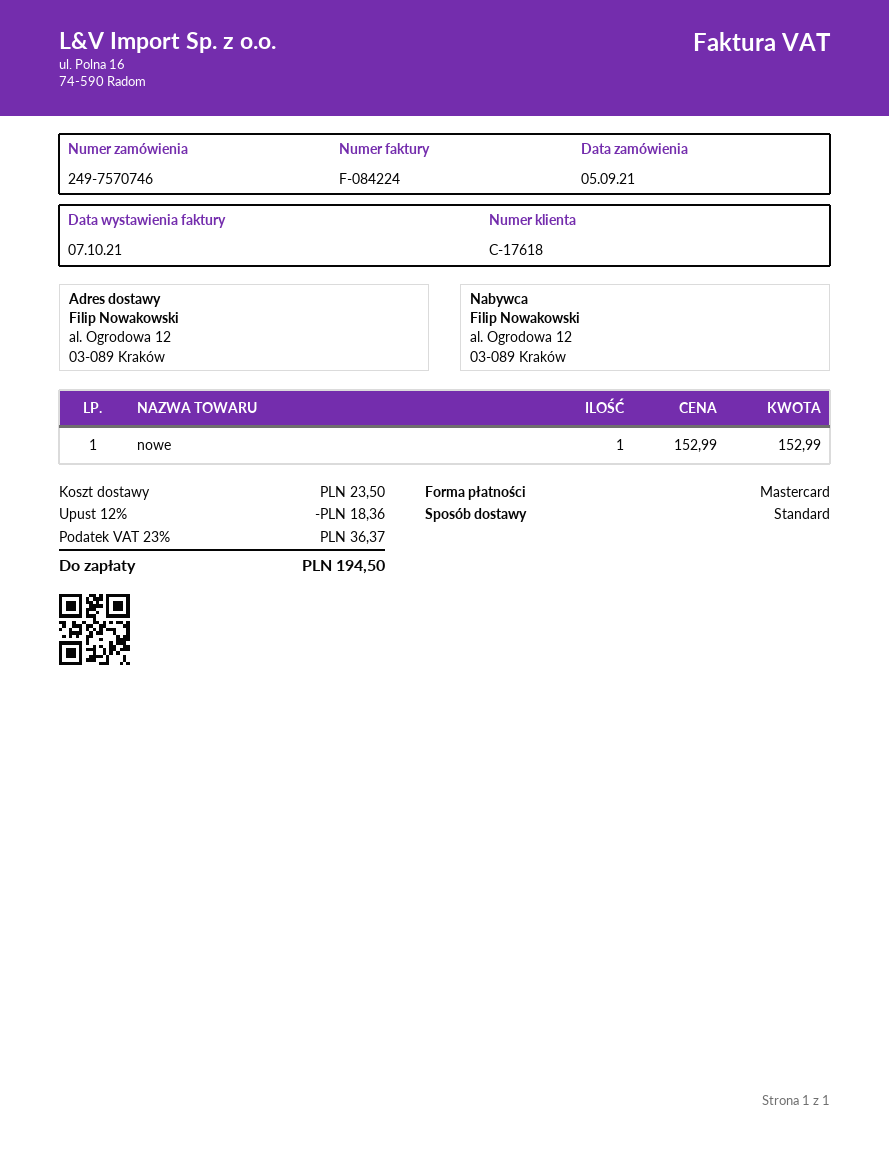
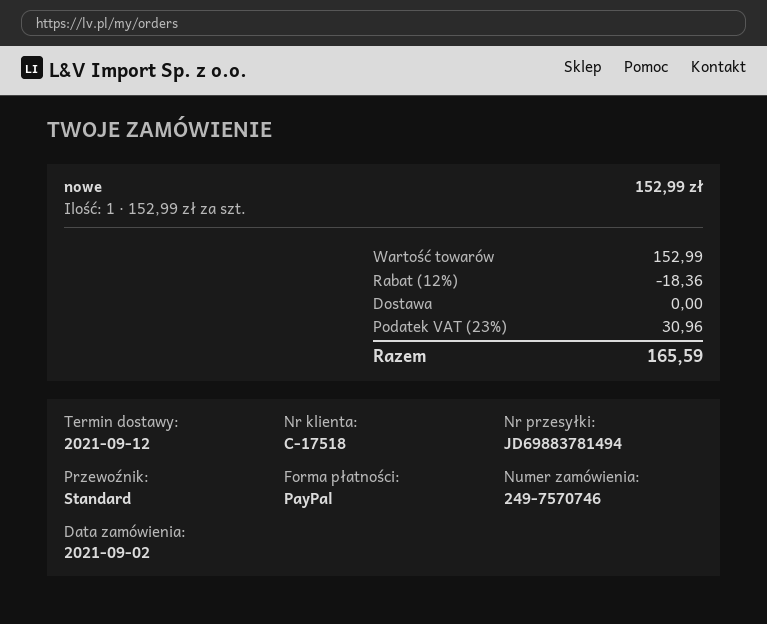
order date: 2021-09-05 -> 2021-09-02
customer number: C-17618 -> C-17518
payment method: Mastercard -> PayPal
shipping: 23.50 -> 0.00
tax: 23% = 36.37 -> 23% = 30.96
total: 194.50 -> 165.59

